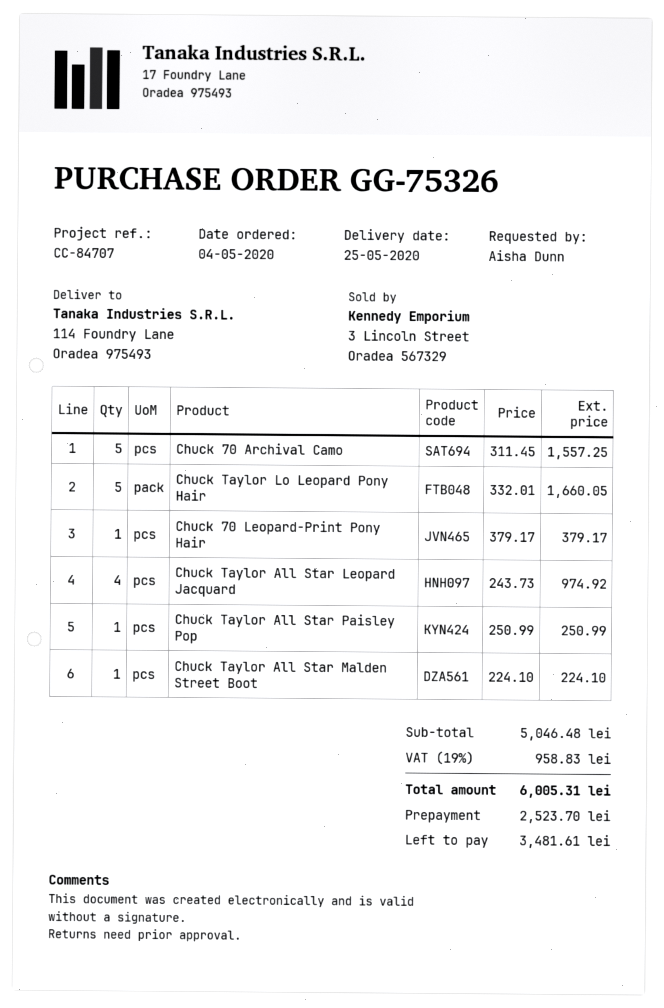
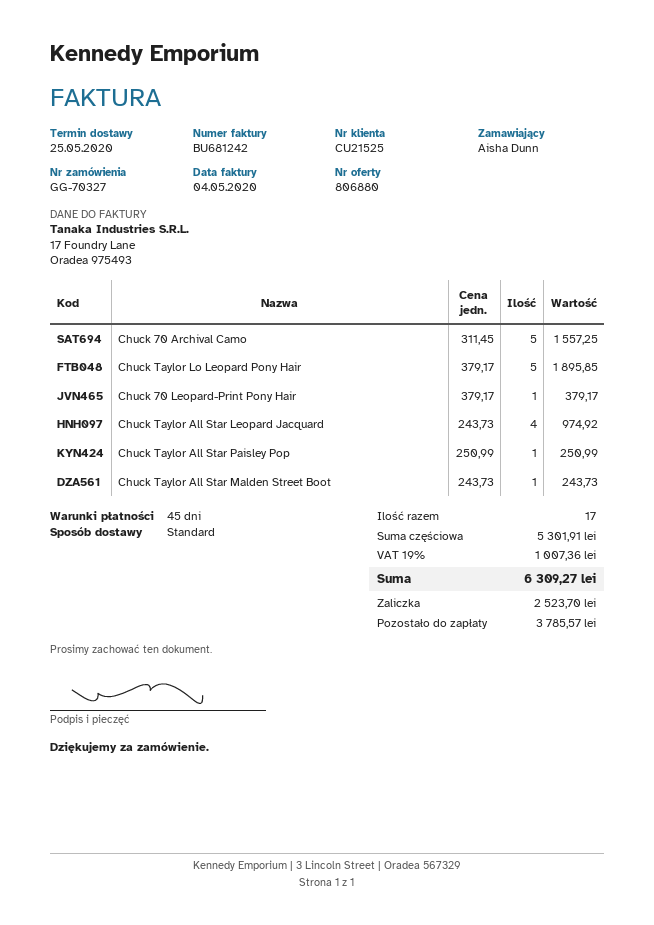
order number: GG-75326 -> GG-70327
Chuck Taylor Lo Leopard Pony Hair: 5 x 332.01 = 1660.05 -> 5 x 379.17 = 1895.85
Chuck Taylor All Star Malden Street Boot: 1 x 224.10 = 224.10 -> 1 x 243.73 = 243.73
subtotal: 5046.48 -> 5301.91
tax: 19% = 958.83 -> 19% = 1007.36
total: 6005.31 -> 6309.27
balance: 3481.61 -> 3785.57

